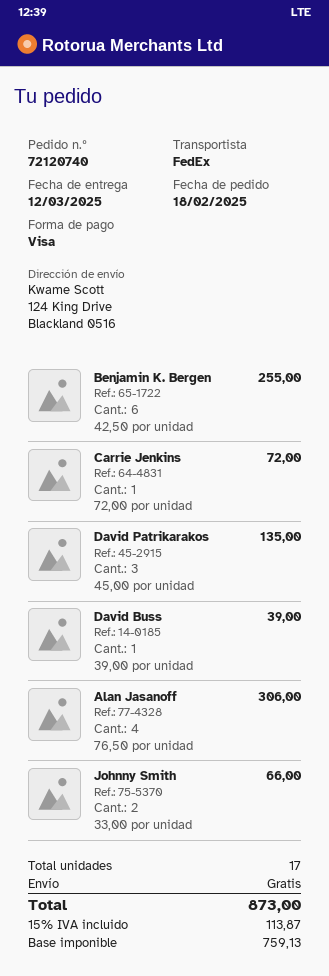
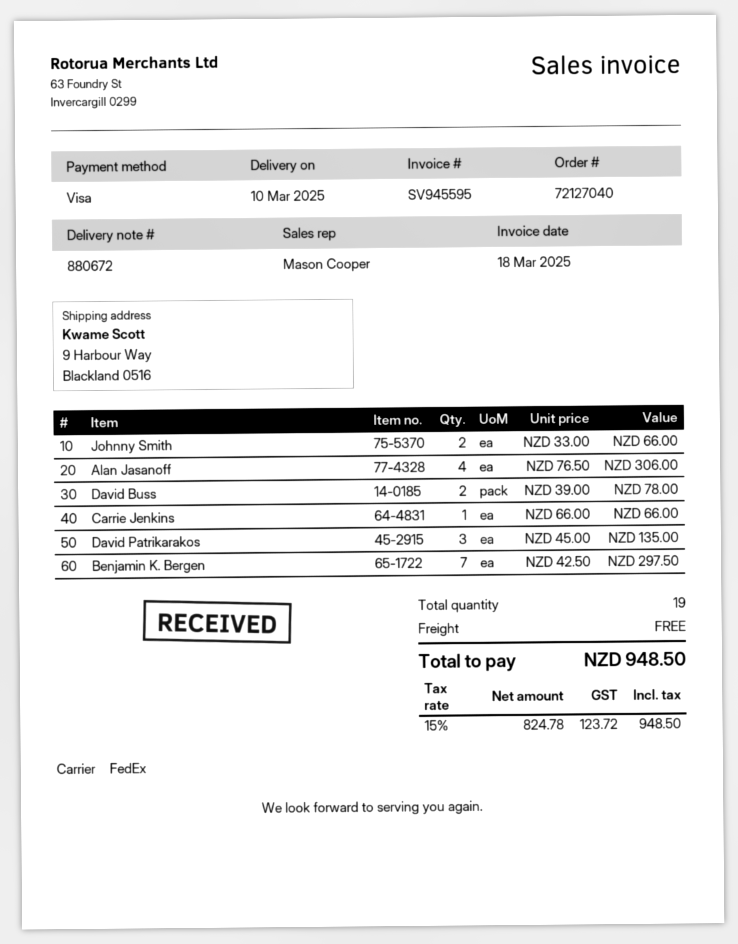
order number: 72120740 -> 72127040
delivery date: 2025-03-12 -> 2025-03-10
ship to: 124 King Drive, Blackland 0516 -> 9 Harbour Way, Blackland 0516
Benjamin K. Bergen: 6 x 42.50 = 255.00 -> 7 x 42.50 = 297.50
Carrie Jenkins: 1 x 72.00 = 72.00 -> 1 x 66.00 = 66.00
David Buss: 1 x 39.00 = 39.00 -> 2 x 39.00 = 78.00
total quantity: 17 -> 19
net: 759.13 -> 824.78
tax: 15% = 113.87 -> 15% = 123.72
total: 873.00 -> 948.50

